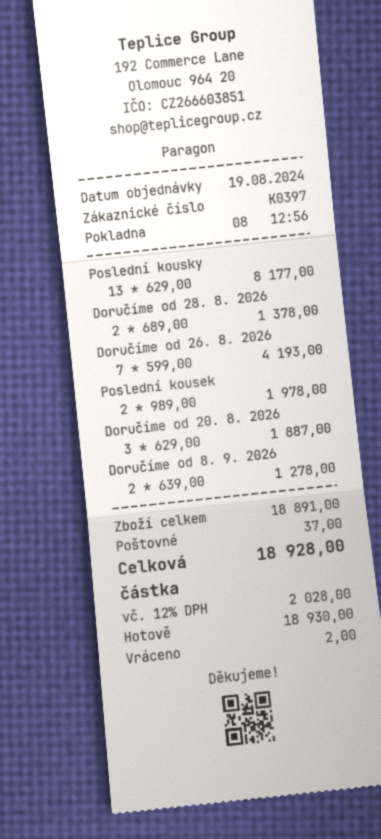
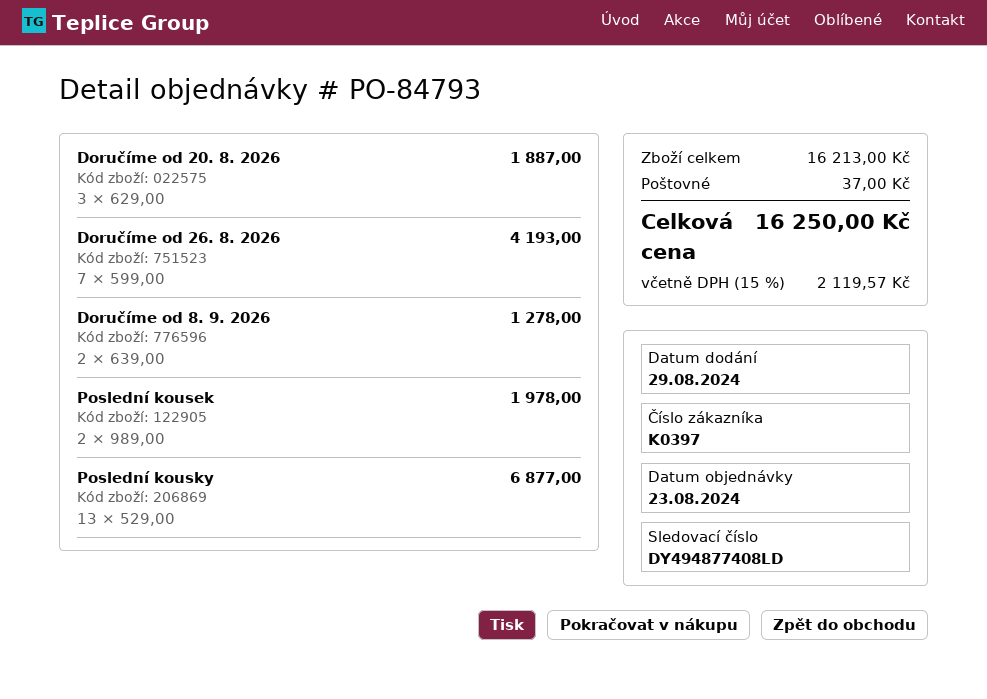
order date: 2024-08-19 -> 2024-08-23
Poslední kousky: 13 x 629.00 = 8177.00 -> 13 x 529.00 = 6877.00
Doručíme od 28. 8. 2026: 2 x 689.00 = 1378.00 -> none
subtotal: 18891.00 -> 16213.00
tax: 12% = 2028.00 -> 15% = 2119.57
total: 18928.00 -> 16250.00

